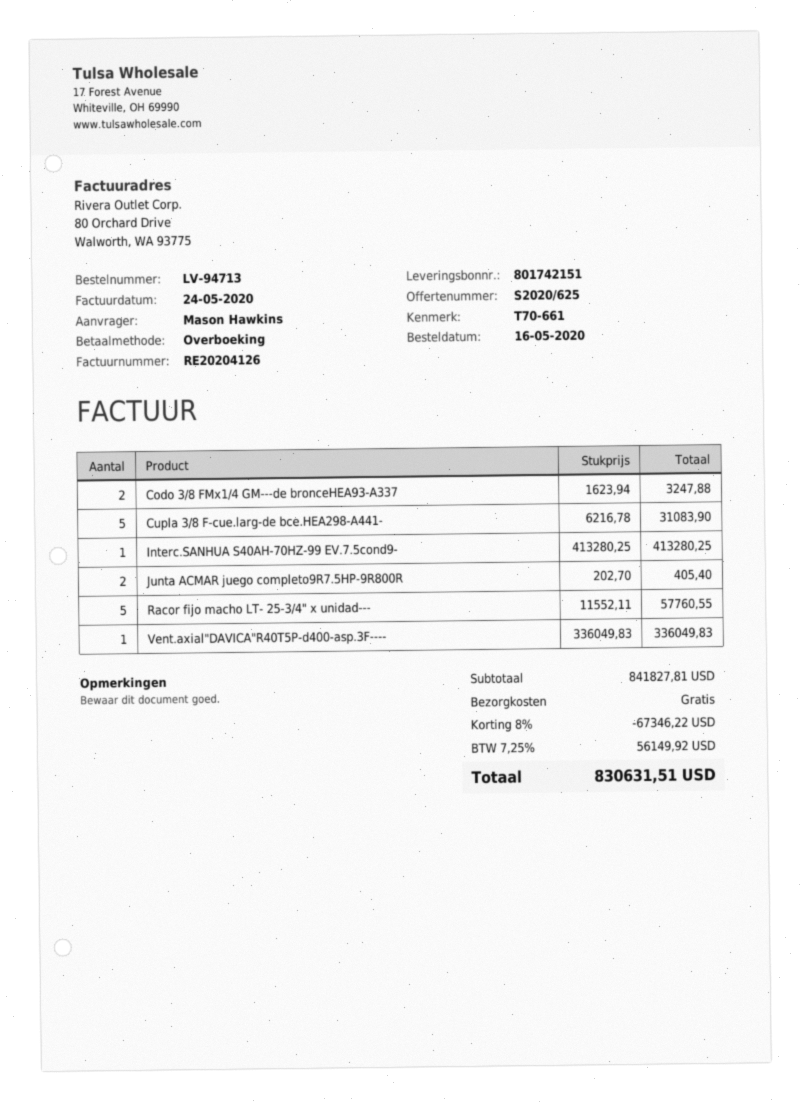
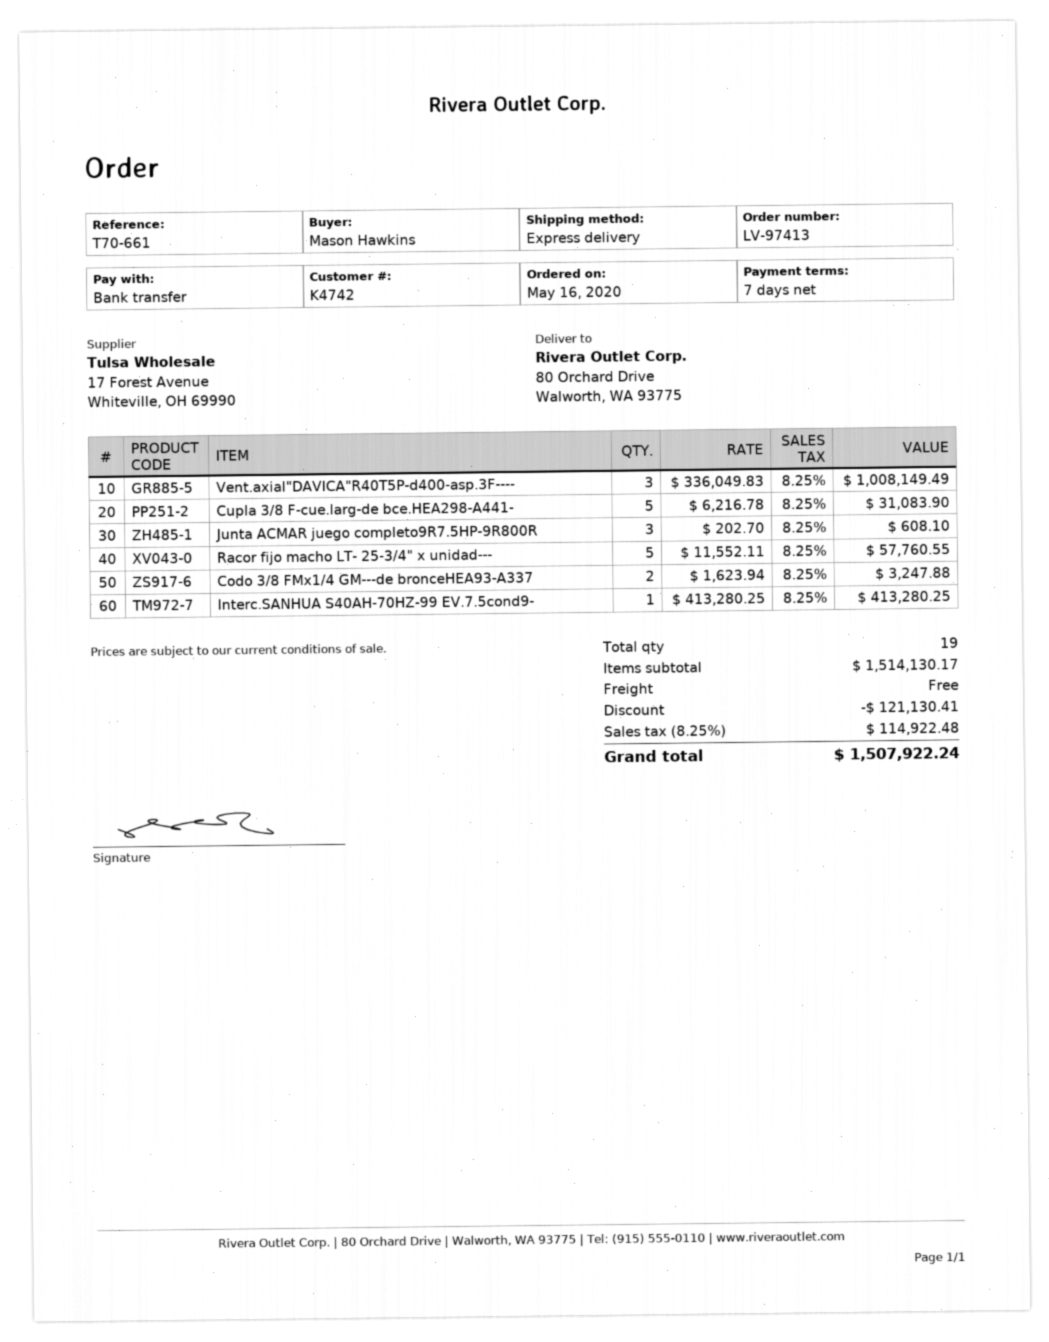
order number: LV-94713 -> LV-97413
Junta ACMAR juego completo9R7.5HP-9R800R: 2 x 202.70 = 405.40 -> 3 x 202.70 = 608.10
Vent.axial"DAVICA"R40T5P-d400-asp.3F----: 1 x 336049.83 = 336049.83 -> 3 x 336049.83 = 1008149.49
subtotal: 841827.81 -> 1514130.17
discount: 67346.22 -> 121130.41
tax: 7.25% = 56149.92 -> 8.25% = 114922.48
total: 830631.51 -> 1507922.24

